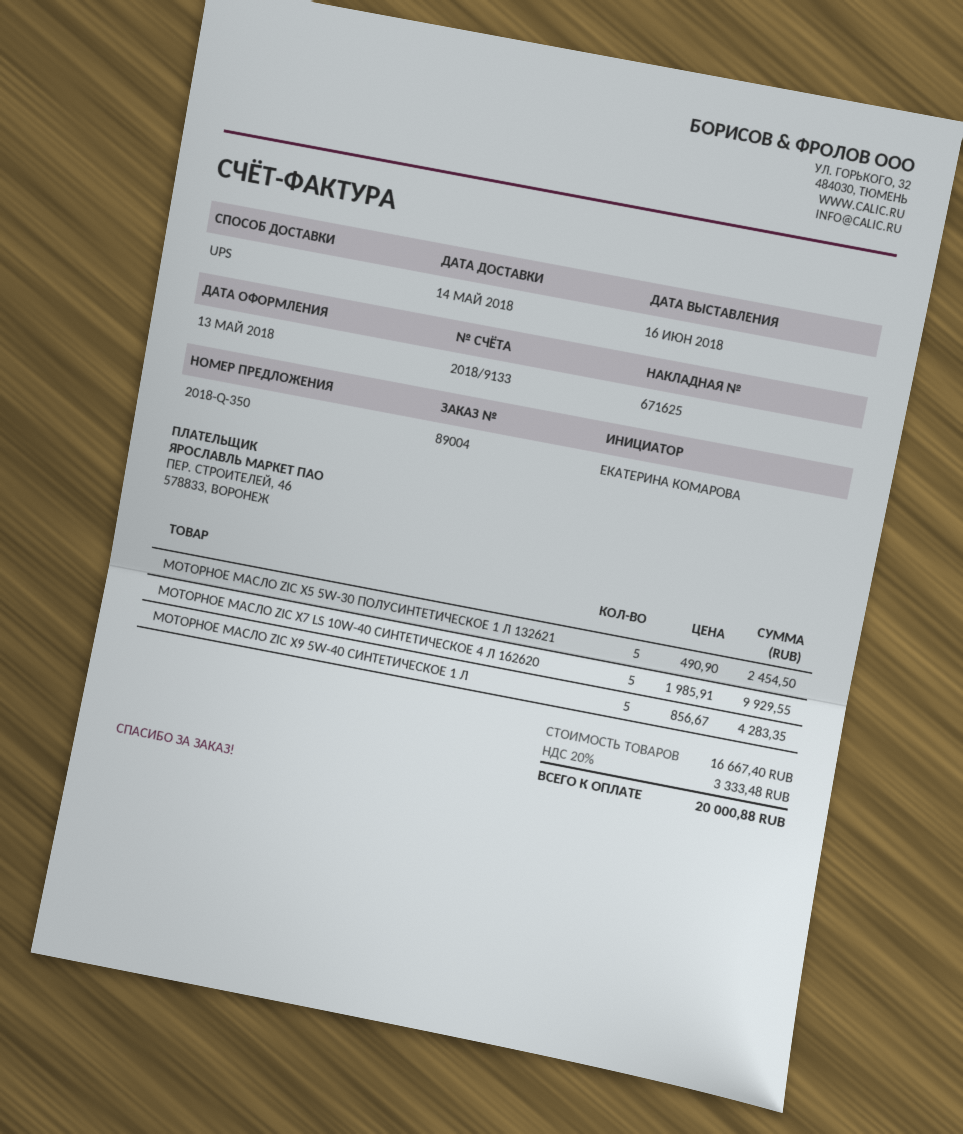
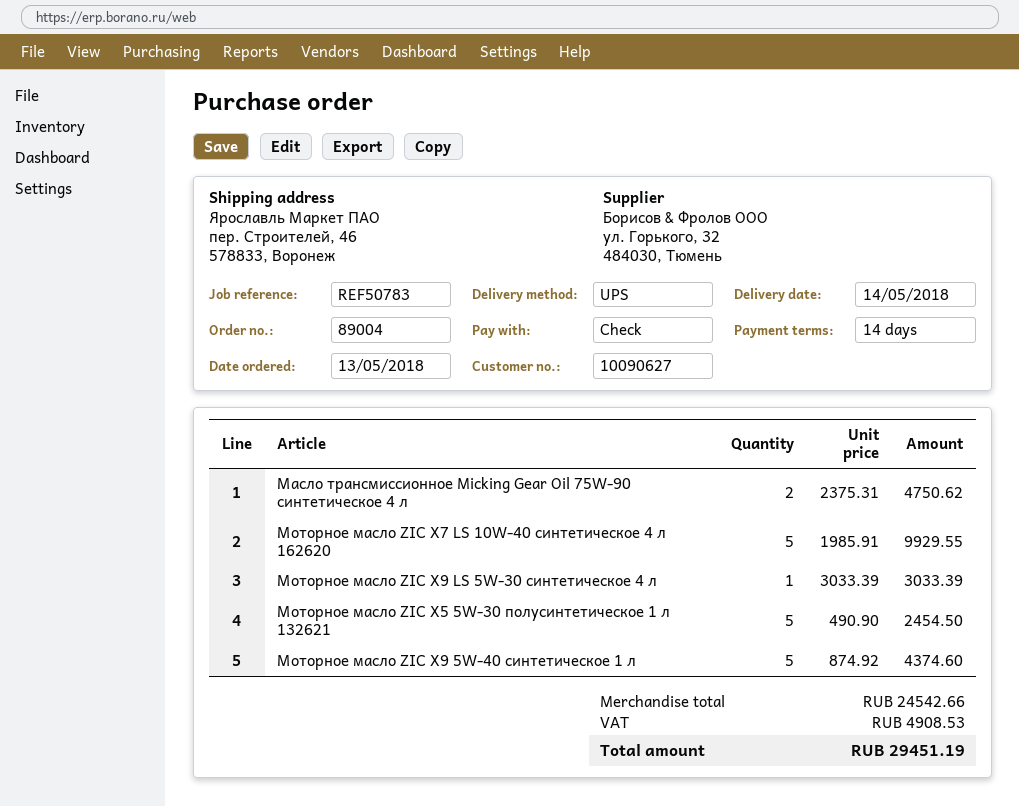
МОТОРНОЕ МАСЛО ZIC X9 5W-40 СИНТЕТИЧЕСКОЕ 1 Л: 5 x 856.67 = 4283.35 -> 5 x 874.92 = 4374.60
Масло трансмиссионное Micking Gear Oil 75W-90 синтетическое 4 л: none -> 2 x 2375.31 = 4750.62
Моторное масло ZIC X9 LS 5W-30 синтетическое 4 л: none -> 1 x 3033.39 = 3033.39
subtotal: 16667.40 -> 24542.66
tax: 3333.48 -> 4908.53
total: 20000.88 -> 29451.19

